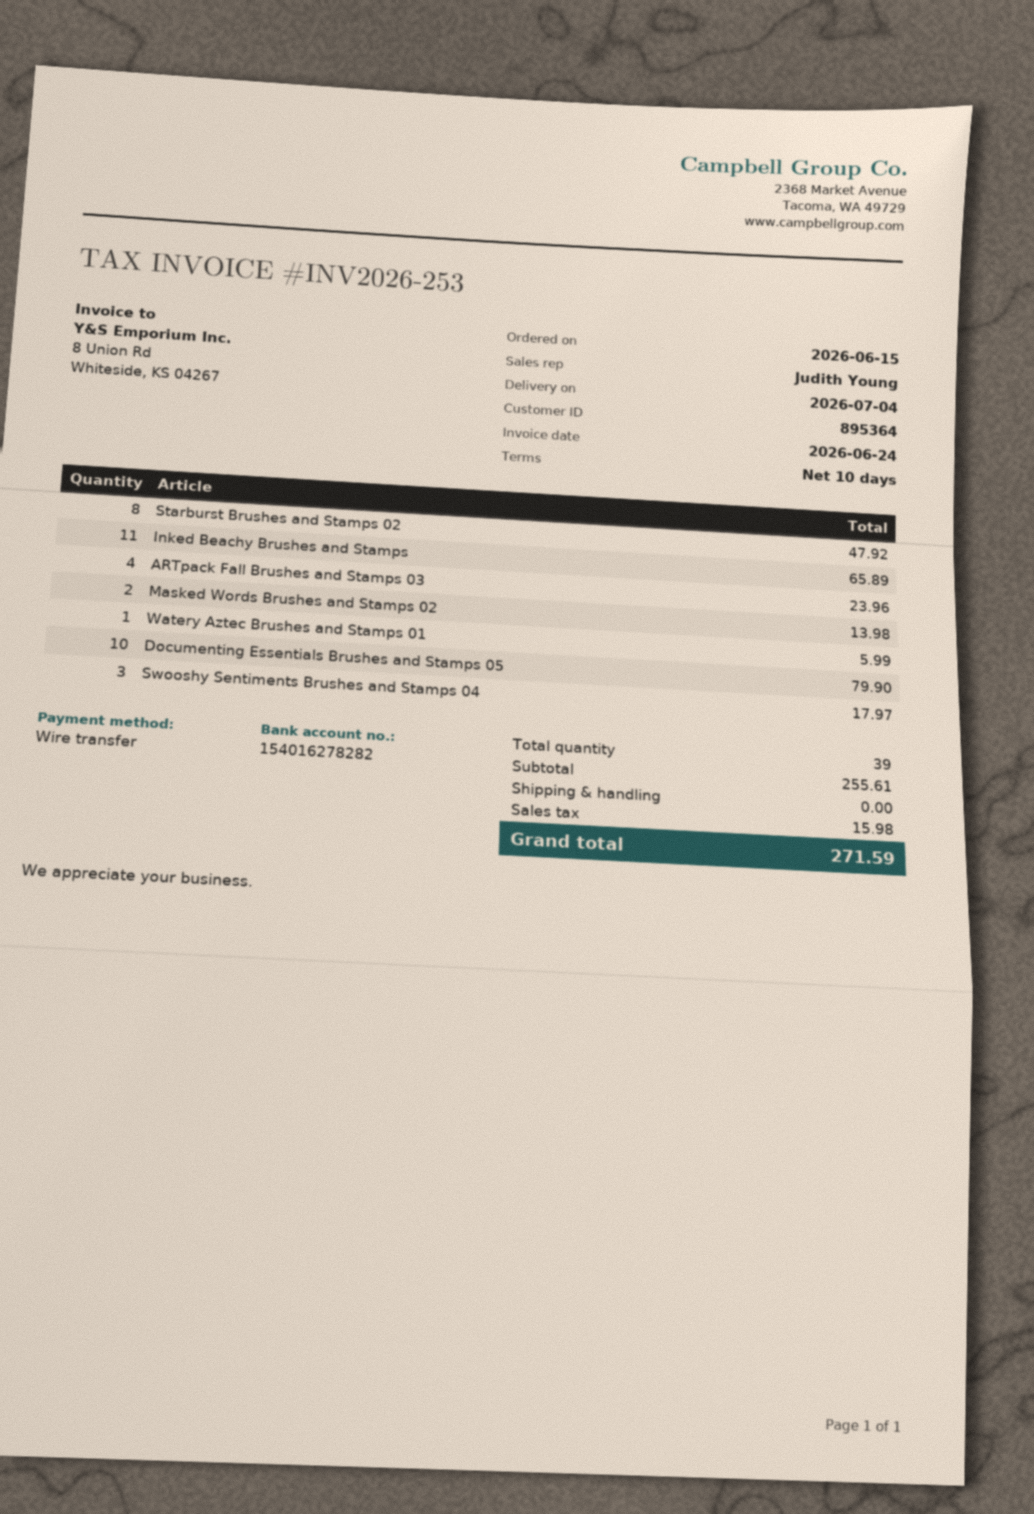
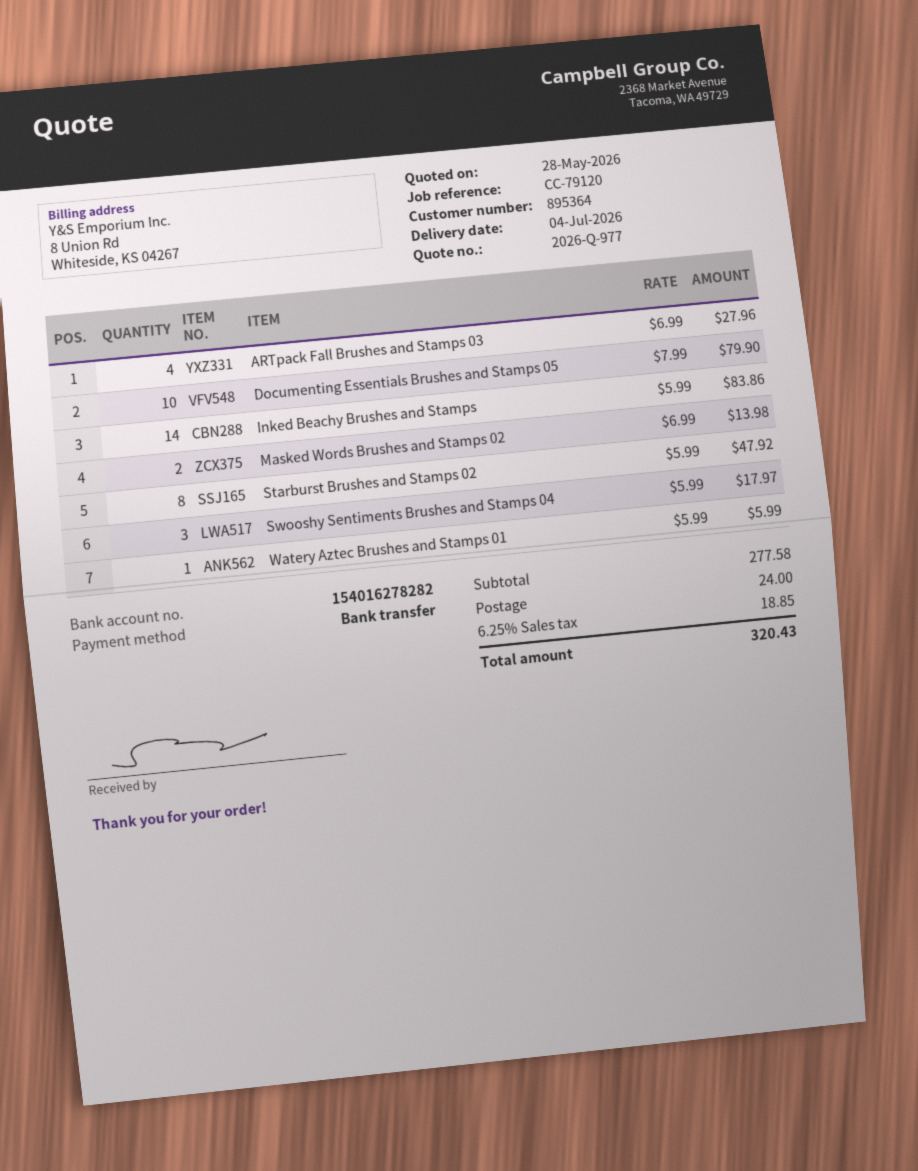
Inked Beachy Brushes and Stamps: 11 for 65.89 -> 14 for 83.86
ARTpack Fall Brushes and Stamps 03: 4 for 23.96 -> 4 for 27.96
subtotal: 255.61 -> 277.58
shipping: 0.00 -> 24.00
tax: 15.98 -> 18.85
total: 271.59 -> 320.43

